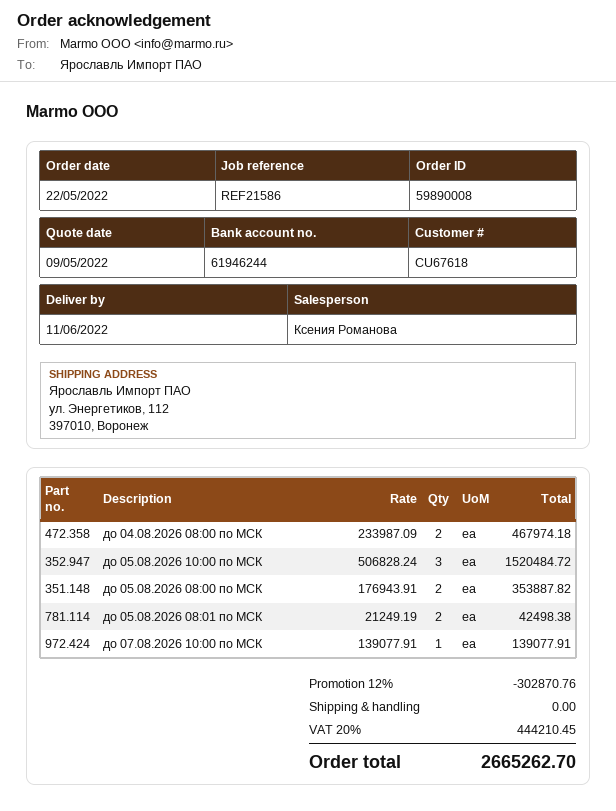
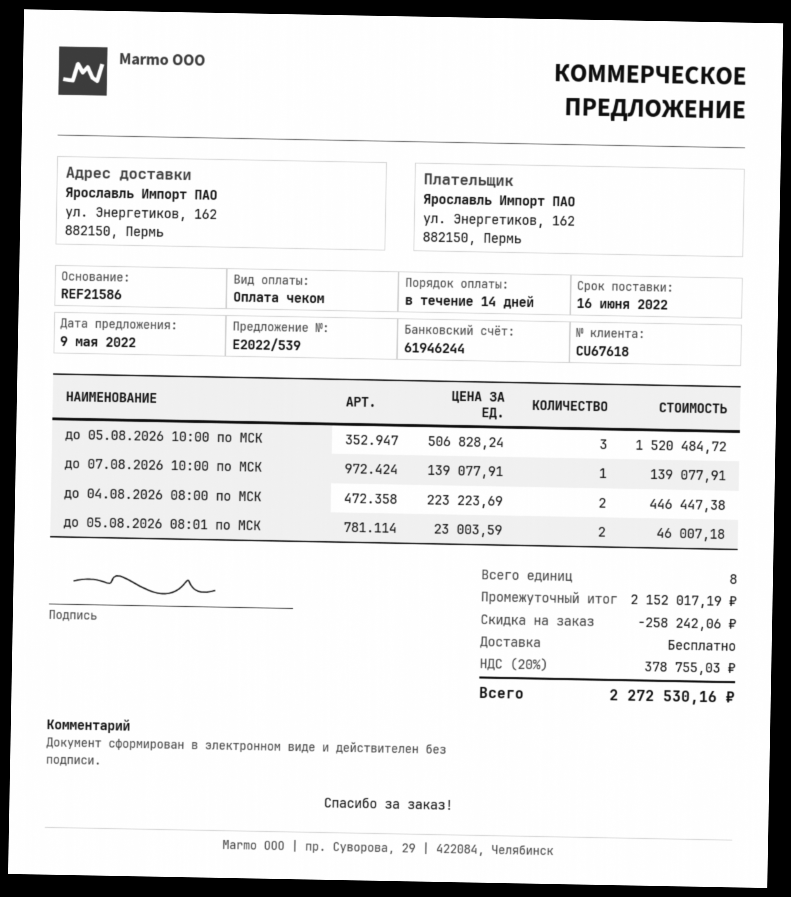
delivery date: 2022-06-11 -> 2022-06-16
ship to: ул. Энергетиков, 112, 397010, Воронеж -> ул. Энергетиков, 162, 882150, Пермь
до 04.08.2026 08:00 по МСК: 2 x 233987.09 = 467974.18 -> 2 x 223223.69 = 446447.38
до 05.08.2026 08:00 по МСК: 2 x 176943.91 = 353887.82 -> none
до 05.08.2026 08:01 по МСК: 2 x 21249.19 = 42498.38 -> 2 x 23003.59 = 46007.18
discount: 302870.76 -> 258242.06
tax: 20% = 444210.45 -> 20% = 378755.03
total: 2665262.70 -> 2272530.16

